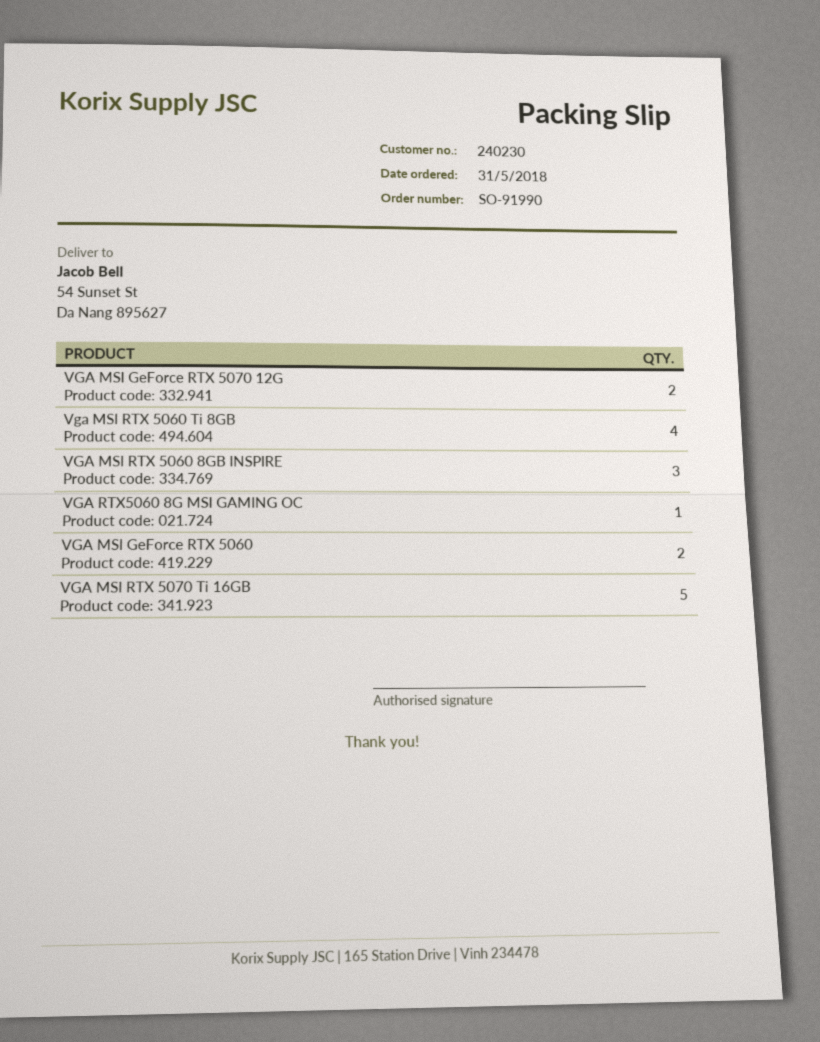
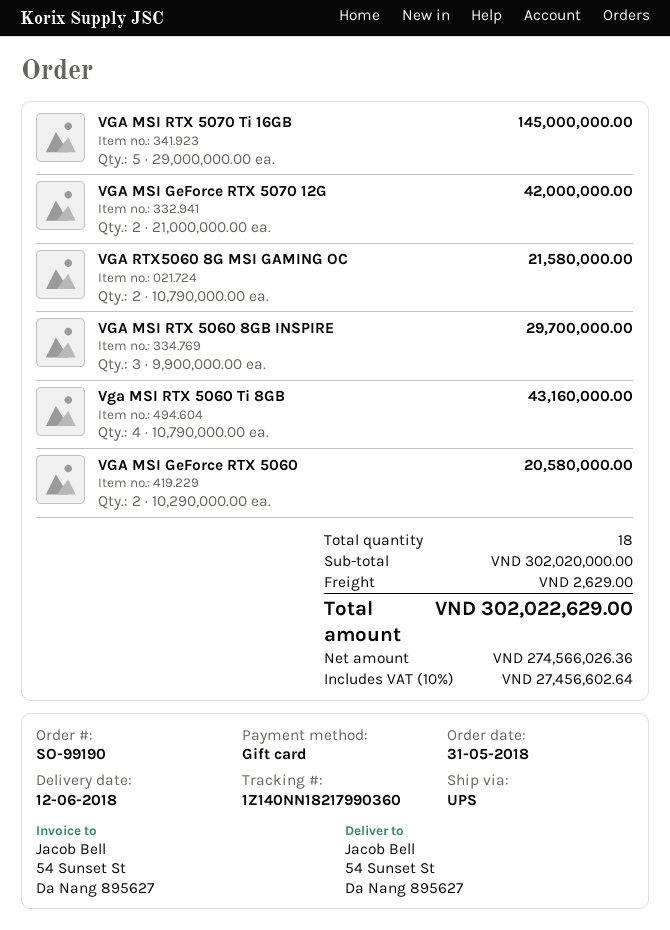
order number: SO-91990 -> SO-99190
VGA RTX5060 8G MSI GAMING OC: 1 -> 2

